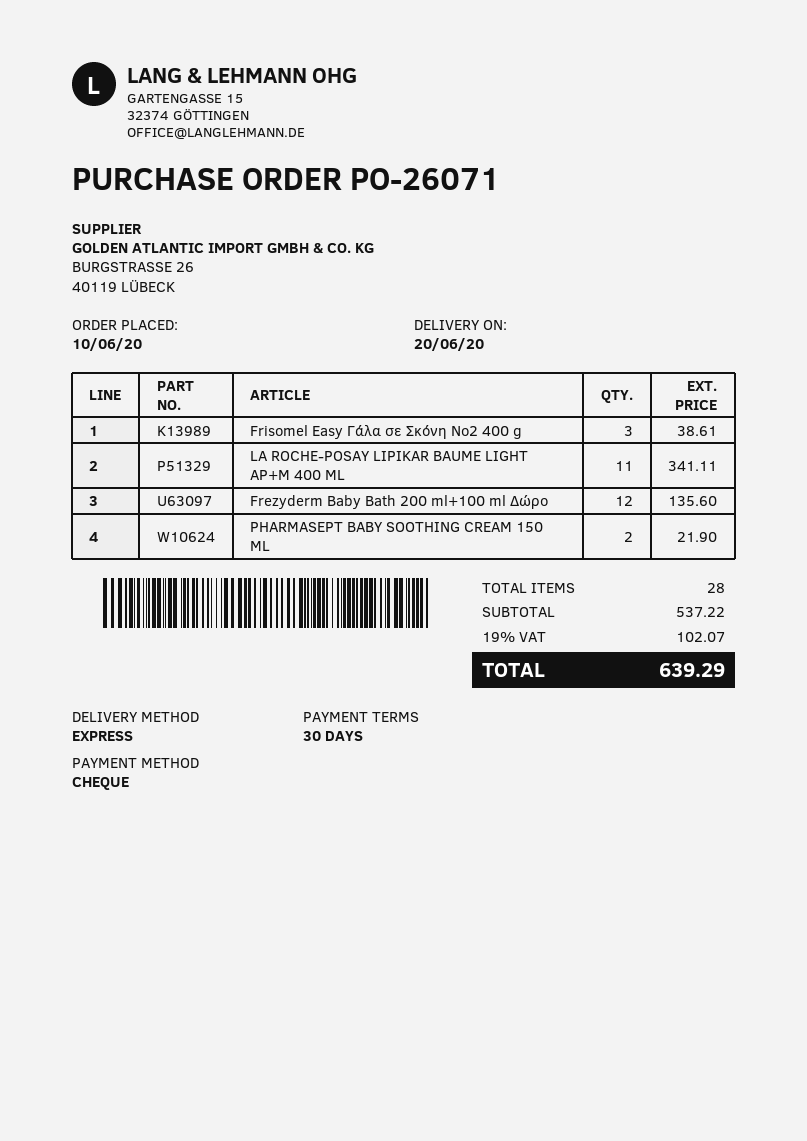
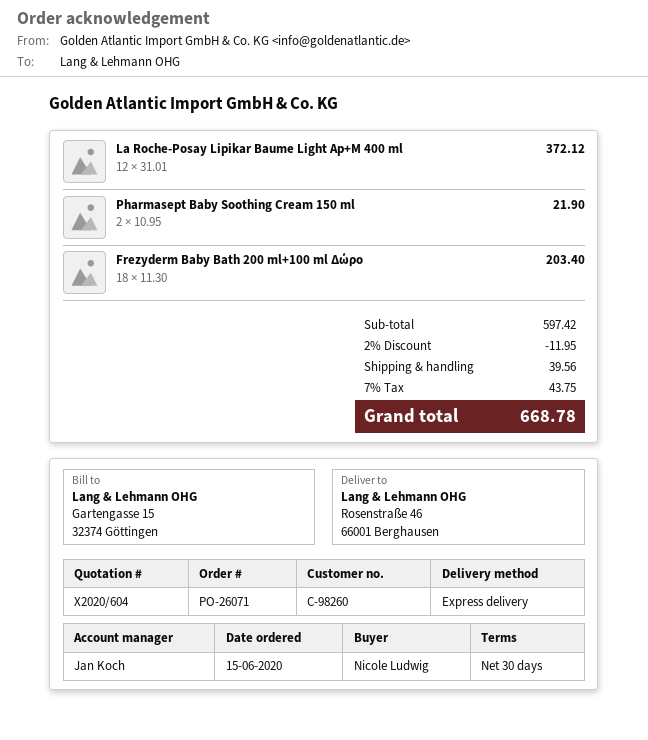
order date: 2020-06-10 -> 2020-06-15
Frisomel Easy Γάλα σε Σκόνη No2 400 g: 3 for 38.61 -> none
LA ROCHE-POSAY LIPIKAR BAUME LIGHT AP+M 400 ML: 11 for 341.11 -> 12 for 372.12
Frezyderm Baby Bath 200 ml+100 ml Δώρο: 12 for 135.60 -> 18 for 203.40
subtotal: 537.22 -> 597.42
discount: none -> 2% = 11.95
shipping: none -> 39.56
tax: 19% = 102.07 -> 7% = 43.75
total: 639.29 -> 668.78

